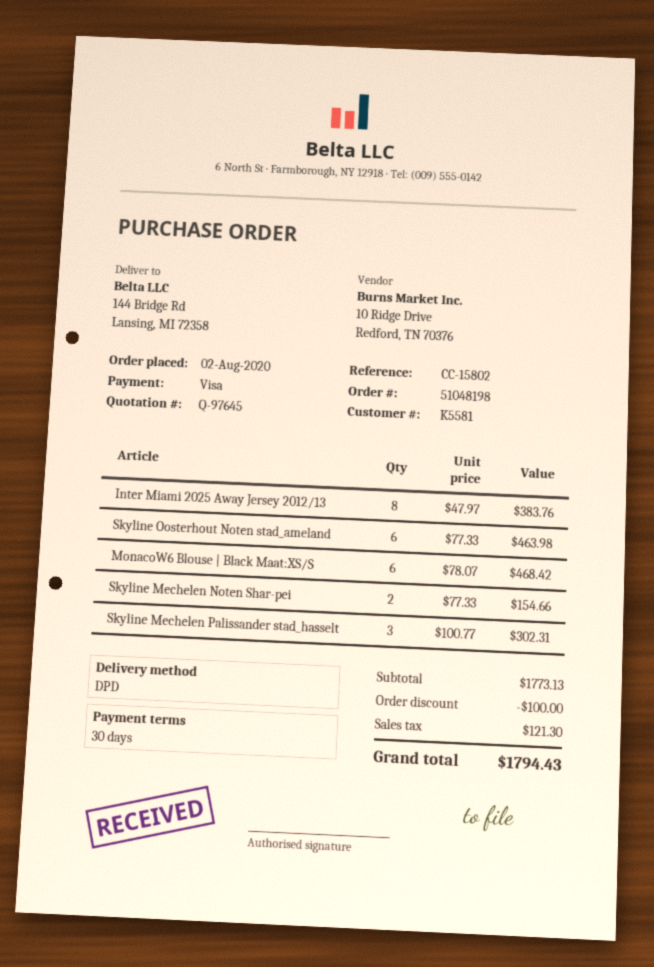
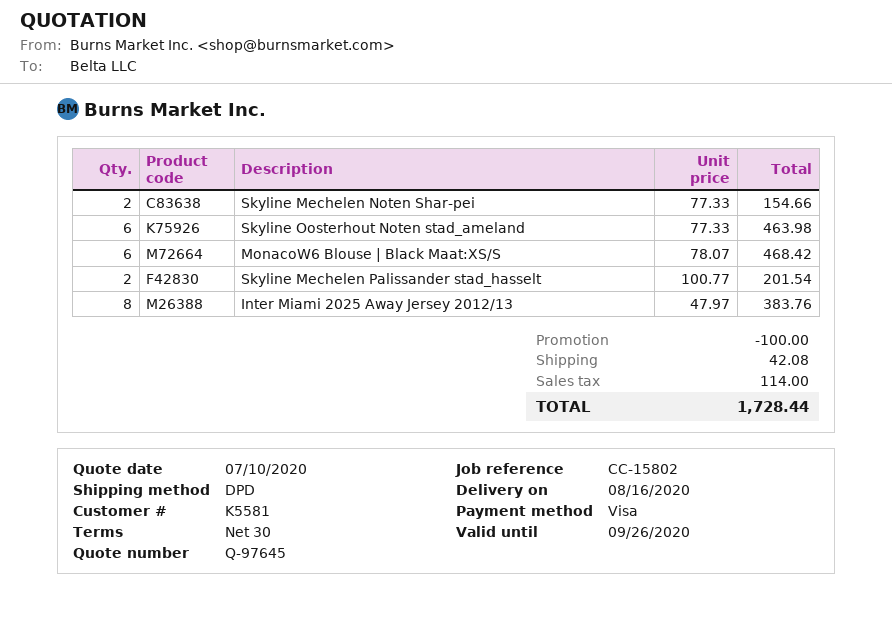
Skyline Mechelen Palissander stad_hasselt: 3 x 100.77 = 302.31 -> 2 x 100.77 = 201.54
shipping: none -> 42.08
tax: 121.30 -> 114.00
total: 1794.43 -> 1728.44

